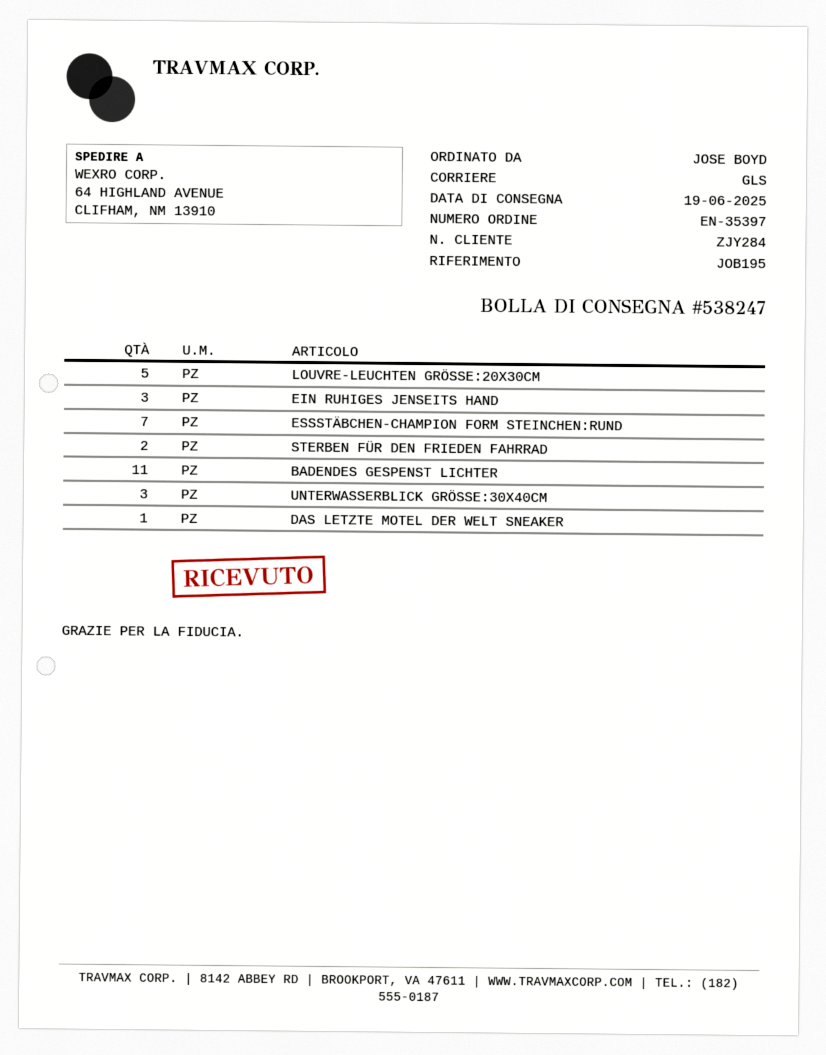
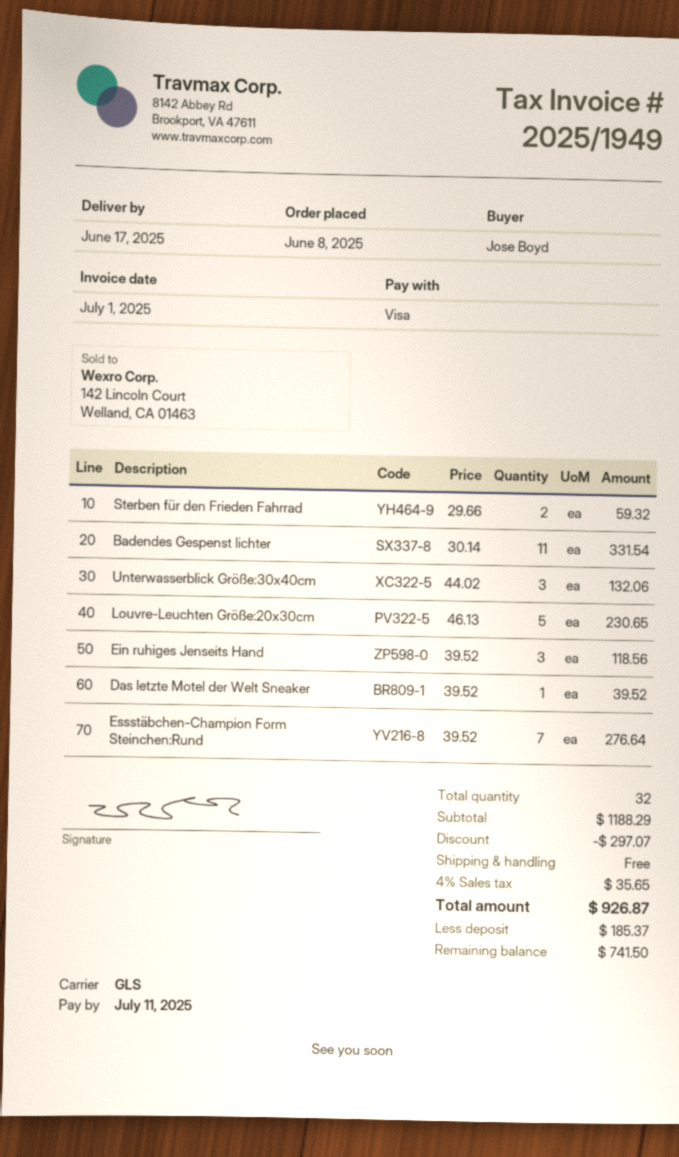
delivery date: 2025-06-19 -> 2025-06-17

